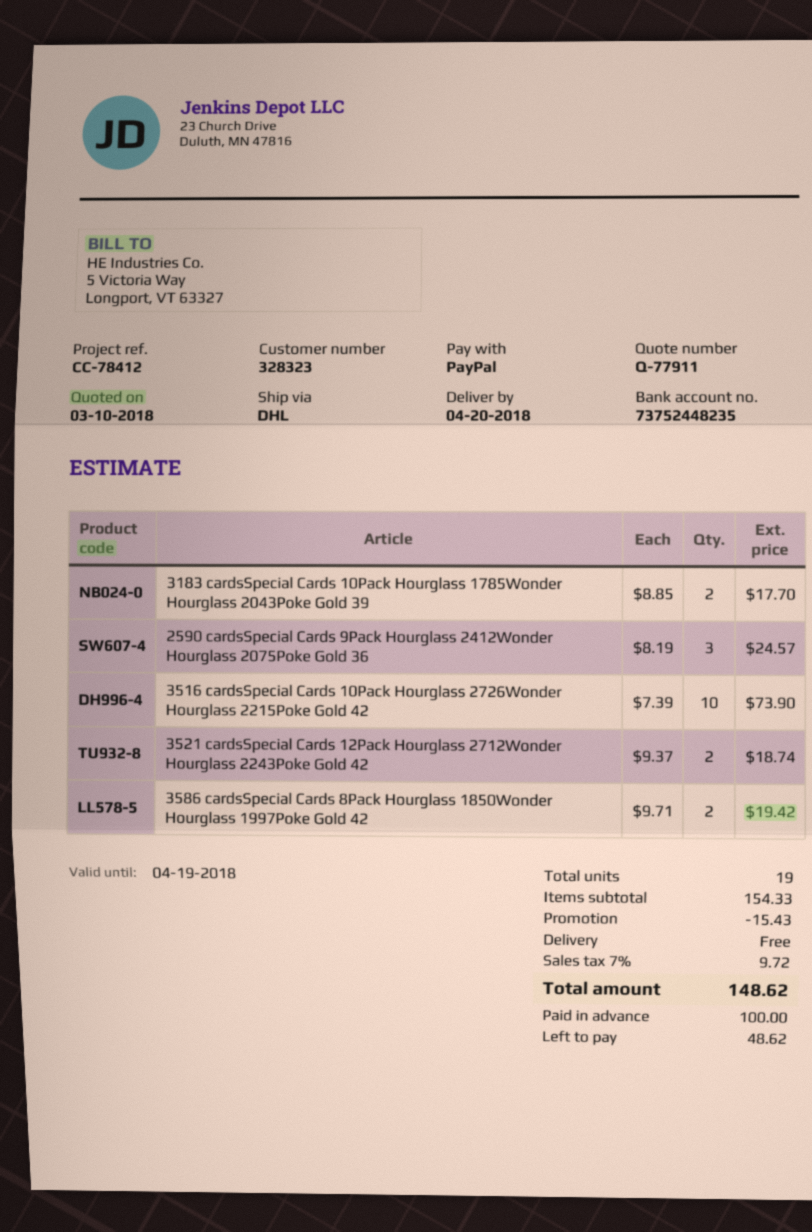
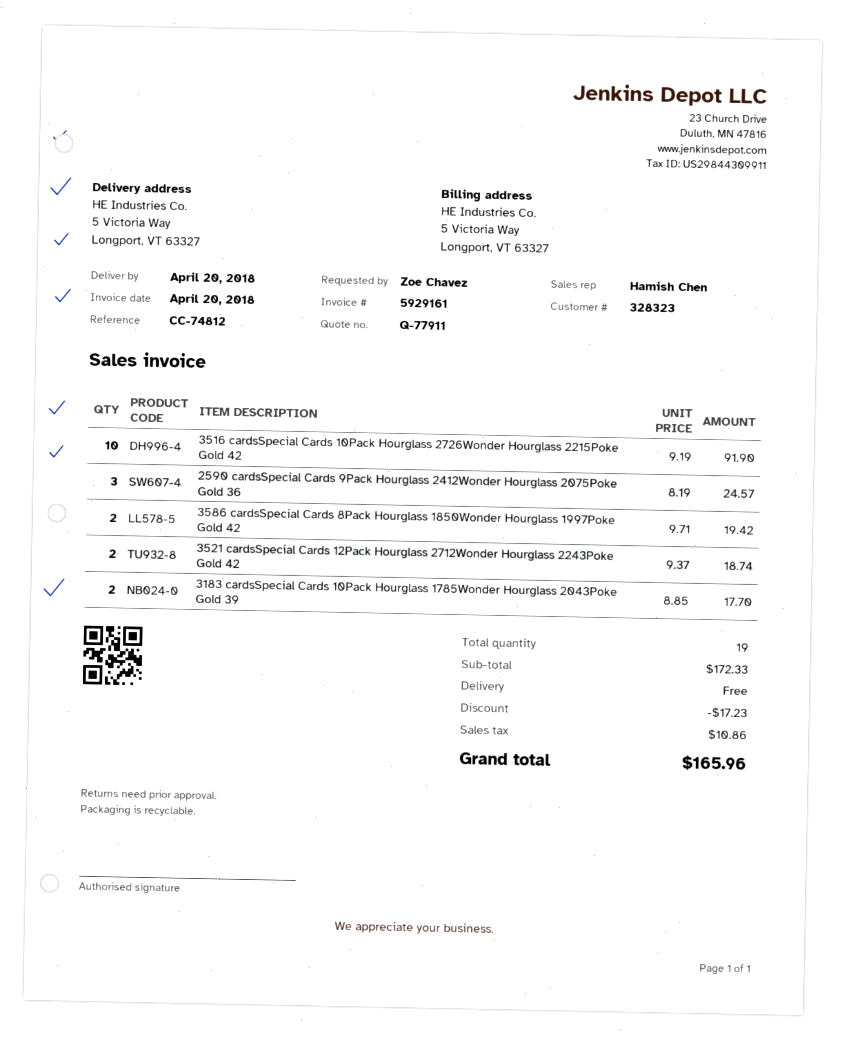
reference: CC-78412 -> CC-74812
3516 cardsSpecial Cards 10Pack Hourglass 2726Wonder Hourglass 2215Poke Gold 42: 10 x 7.39 = 73.90 -> 10 x 9.19 = 91.90
subtotal: 154.33 -> 172.33
discount: 15.43 -> 17.23
tax: 9.72 -> 10.86
total: 148.62 -> 165.96

